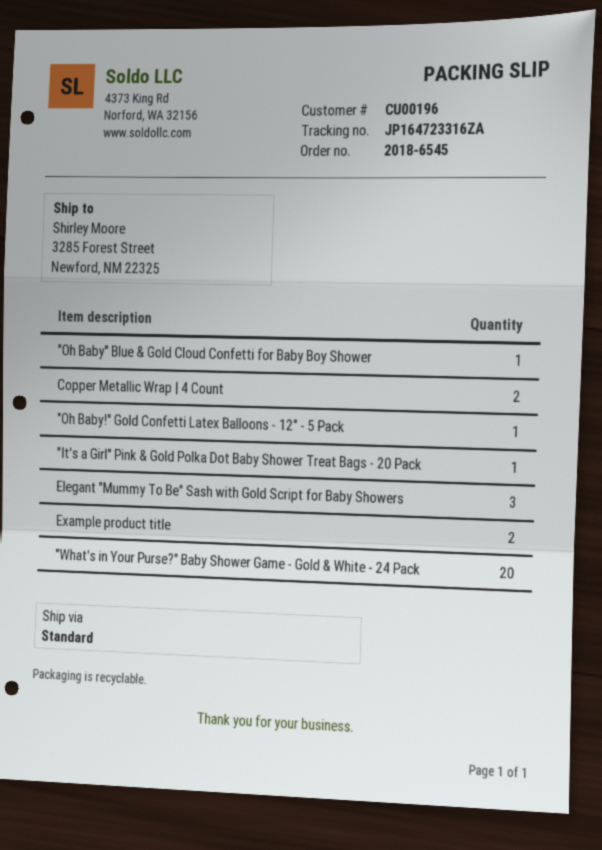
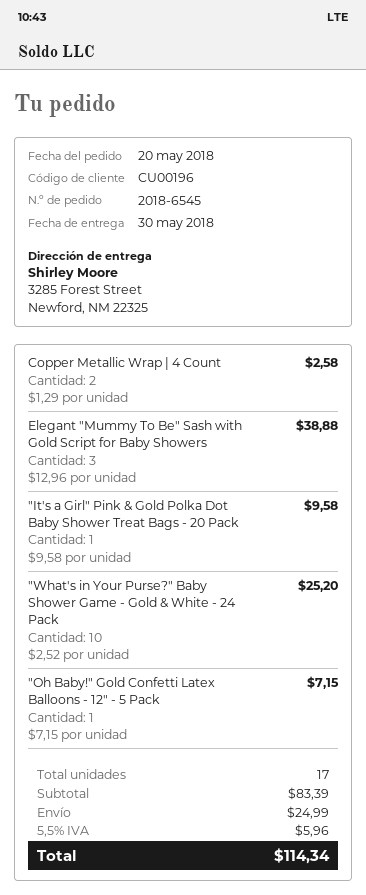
"Oh Baby" Blue & Gold Cloud Confetti for Baby Boy Shower: 1 -> none
Example product title: 2 -> none
"What's in Your Purse?" Baby Shower Game - Gold & White - 24 Pack: 20 -> 10

